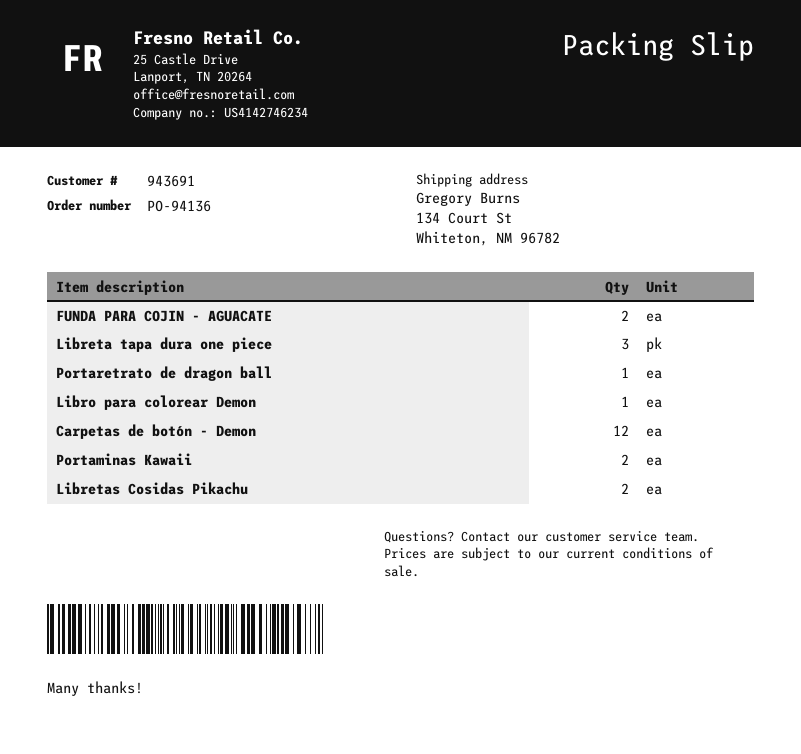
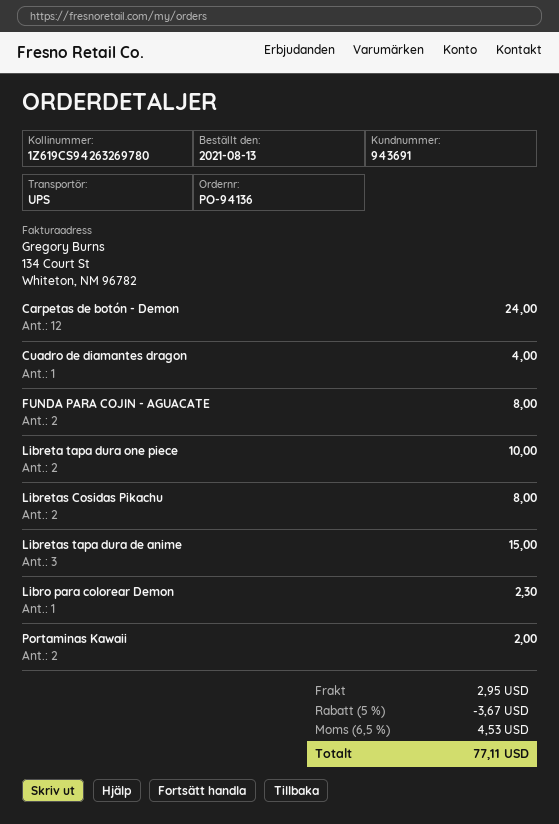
Libreta tapa dura one piece: 3 -> 2
Portaretrato de dragon ball: 1 -> none
Cuadro de diamantes dragon: none -> 1
Libretas tapa dura de anime: none -> 3

